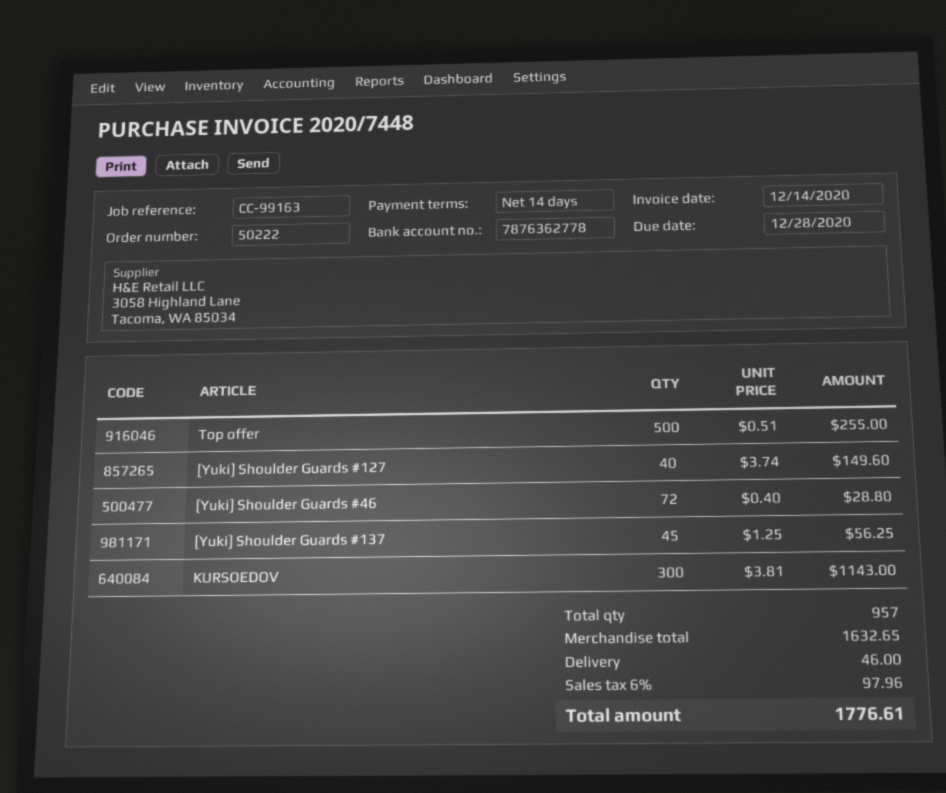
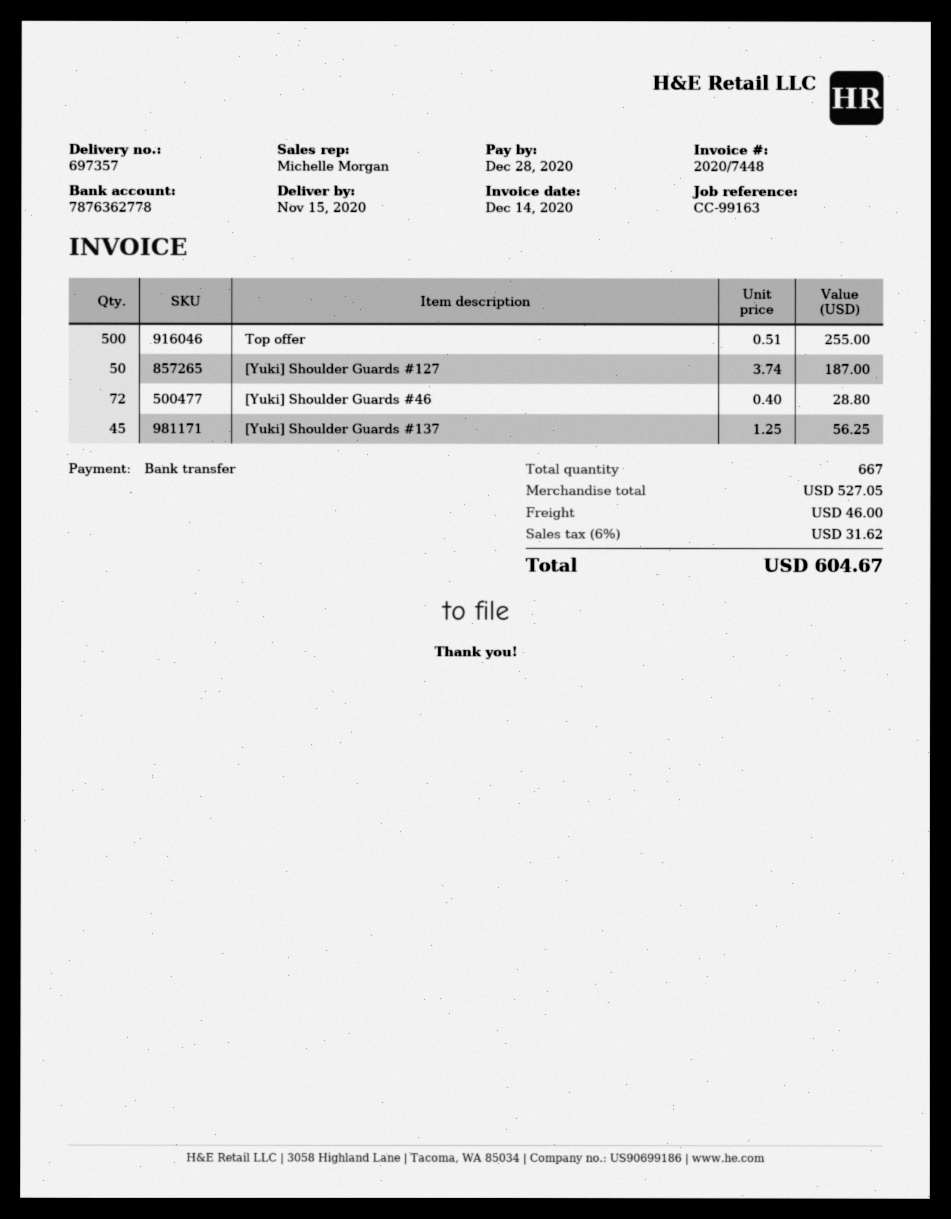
[Yuki] Shoulder Guards #127: 40 x 3.74 = 149.60 -> 50 x 3.74 = 187.00
KURSOEDOV: 300 x 3.81 = 1143.00 -> none
total quantity: 957 -> 667
subtotal: 1632.65 -> 527.05
tax: 6% = 97.96 -> 6% = 31.62
total: 1776.61 -> 604.67

